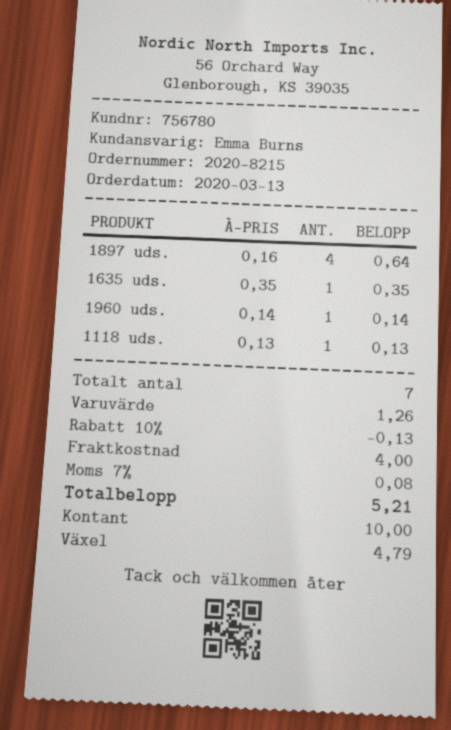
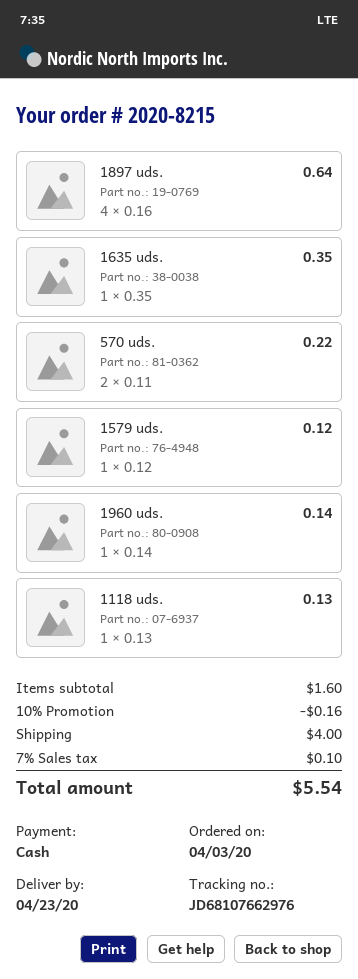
order date: 2020-03-13 -> 2020-04-03
570 uds.: none -> 2 x 0.11 = 0.22
1579 uds.: none -> 1 x 0.12 = 0.12
subtotal: 1.26 -> 1.60
discount: 10% = 0.13 -> 10% = 0.16
tax: 7% = 0.08 -> 7% = 0.10
total: 5.21 -> 5.54

